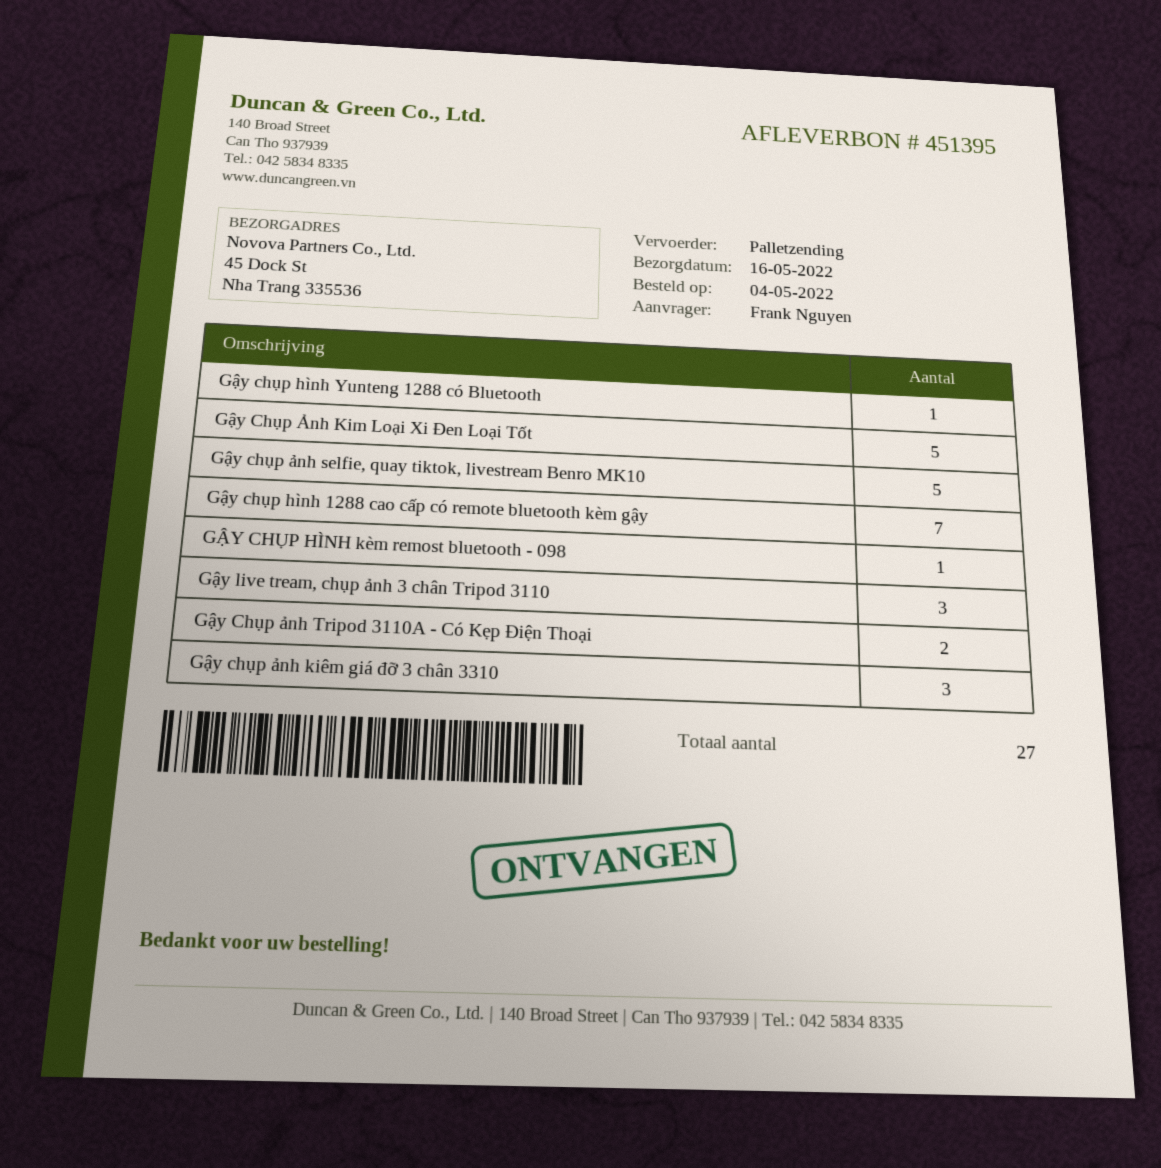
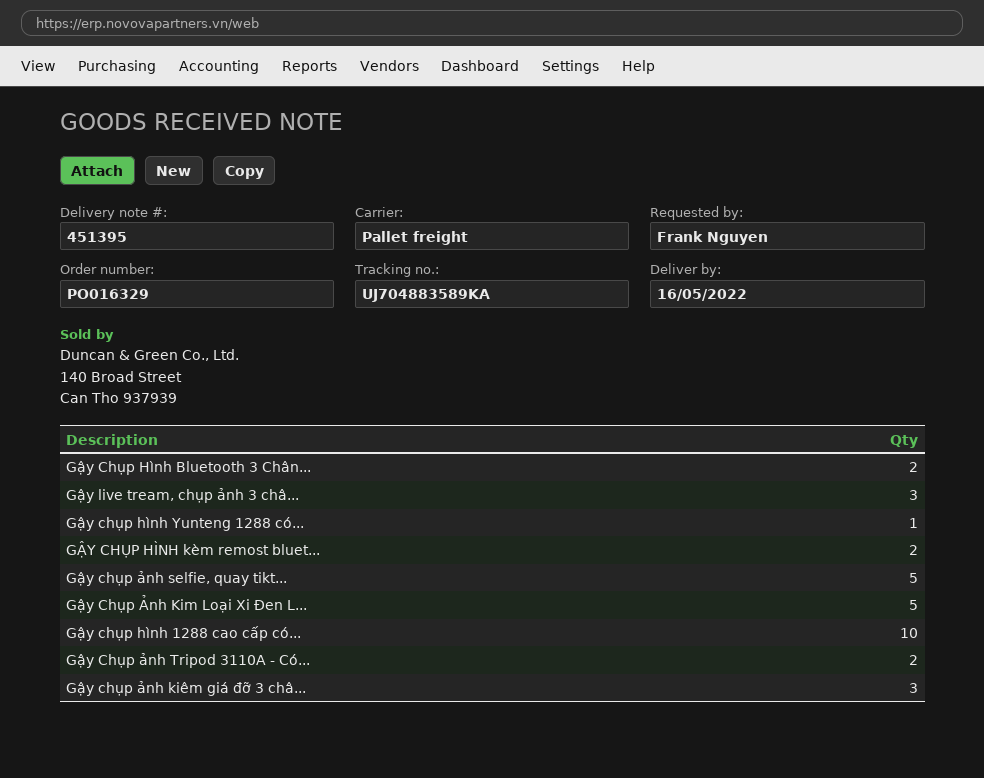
Gậy chụp hình 1288 cao cấp có remote bluetooth kèm gậy: 7 -> 10
GẬY CHỤP HÌNH kèm remost bluetooth - 098: 1 -> 2
Gậy Chụp Hình Bluetooth 3 Chân...: none -> 2

